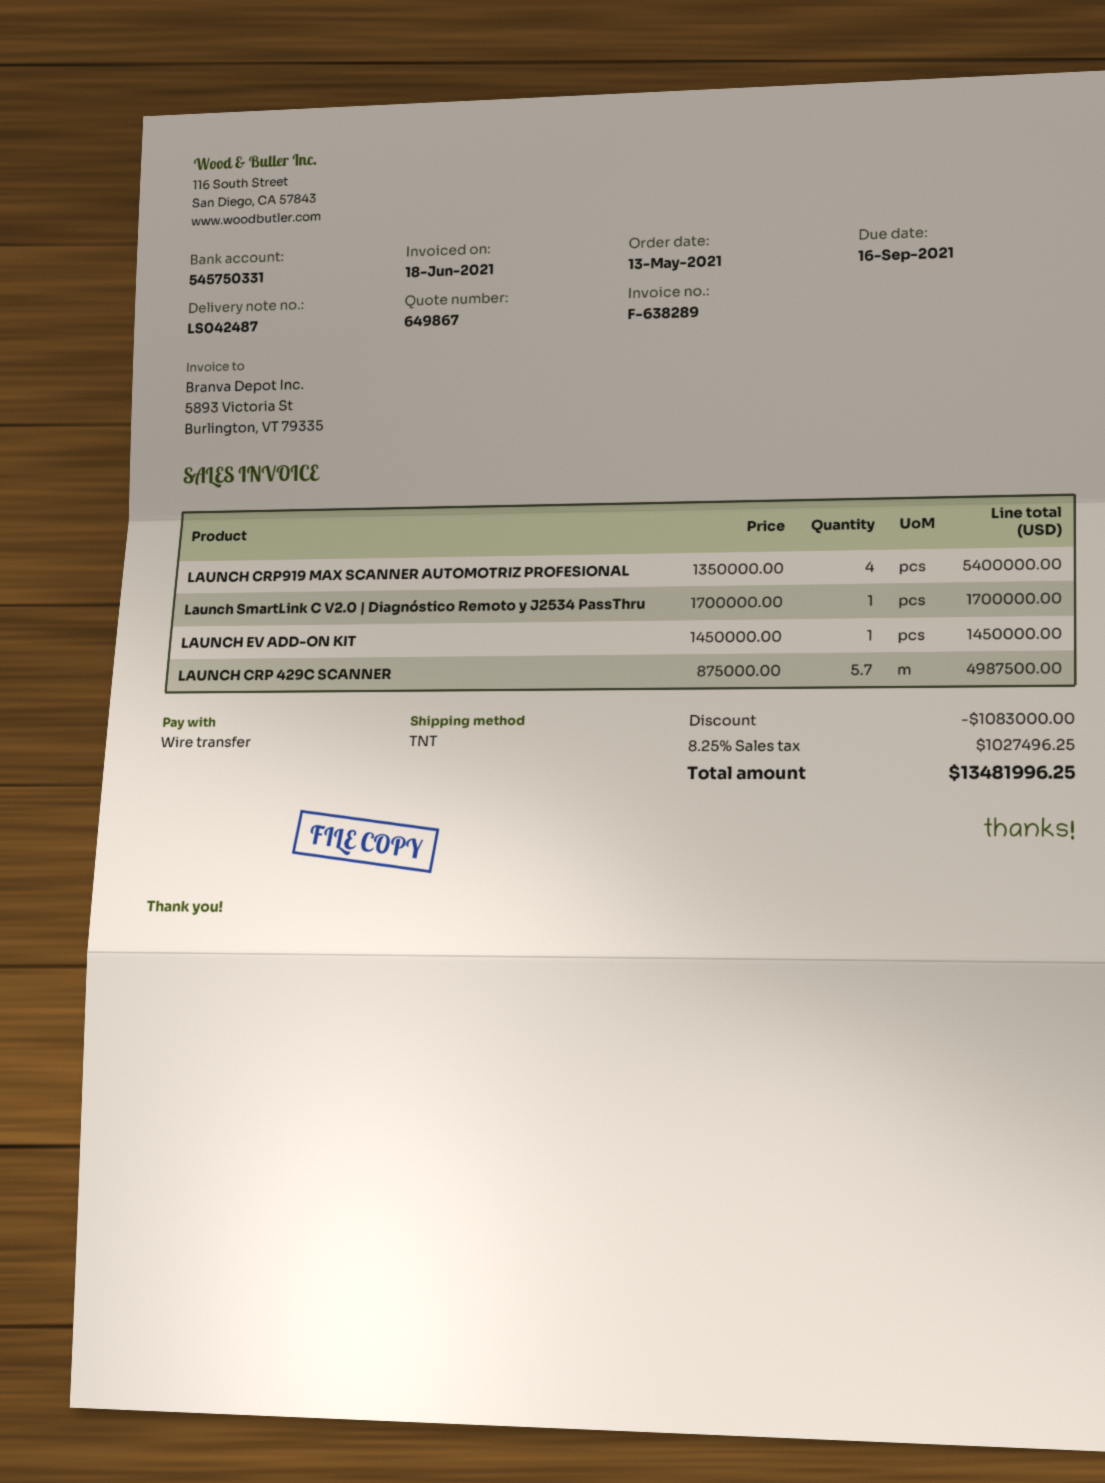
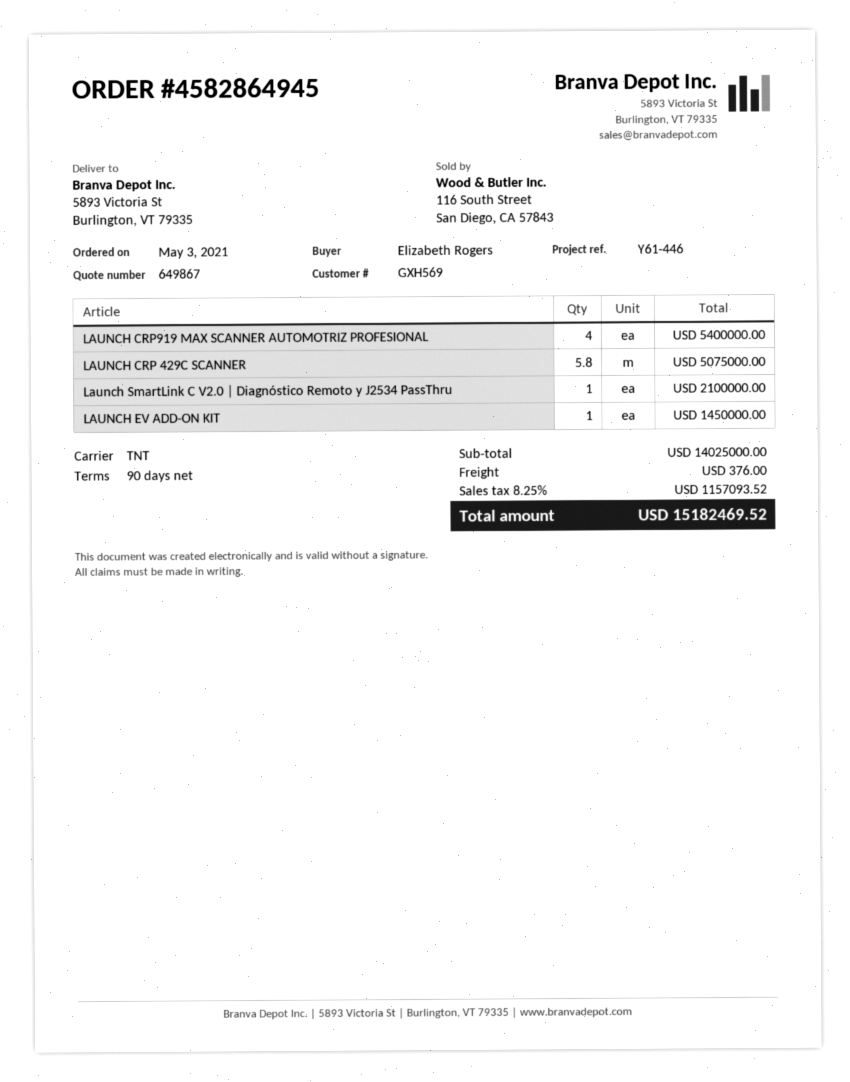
order date: 2021-05-13 -> 2021-05-03
Launch SmartLink C V2.0 | Diagnóstico Remoto y J2534 PassThru: 1 for 1700000.00 -> 1 for 2100000.00
LAUNCH CRP 429C SCANNER: 5.7 for 4987500.00 -> 5.8 for 5075000.00
discount: 1083000.00 -> none
shipping: none -> 376.00
tax: 8.25% = 1027496.25 -> 8.25% = 1157093.52
total: 13481996.25 -> 15182469.52

